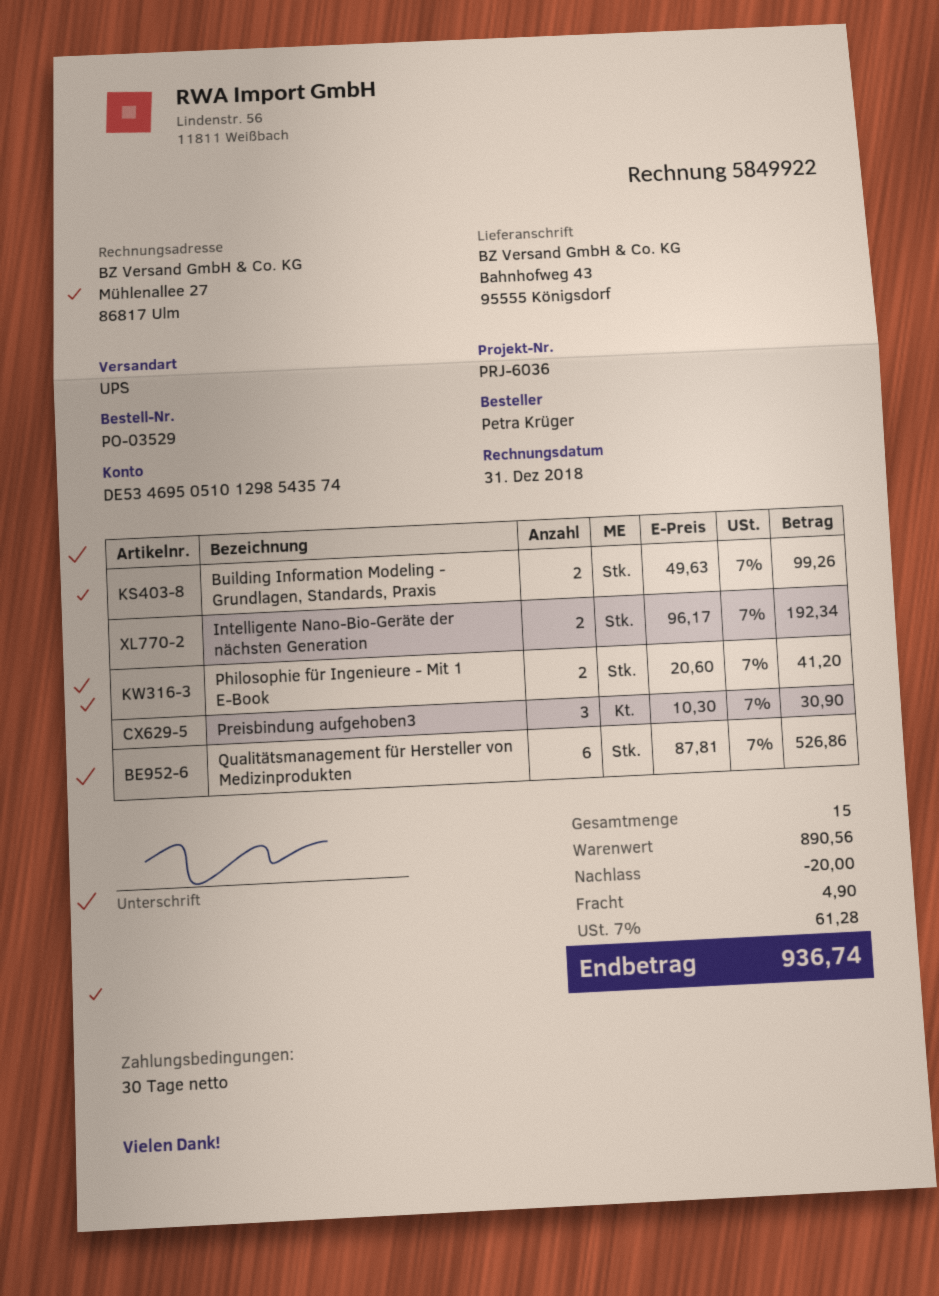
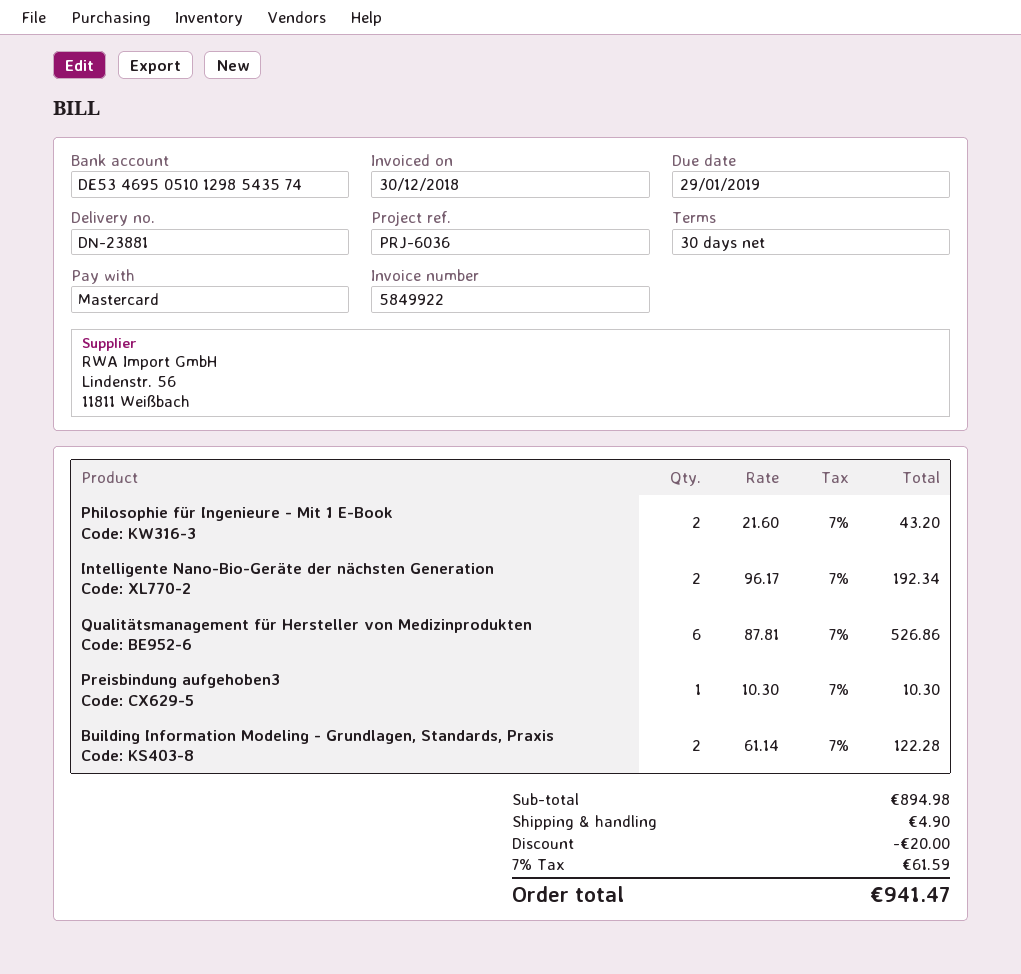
invoice date: 2018-12-31 -> 2018-12-30
Building Information Modeling - Grundlagen, Standards, Praxis: 2 x 49.63 = 99.26 -> 2 x 61.14 = 122.28
Philosophie für Ingenieure - Mit 1 E-Book: 2 x 20.60 = 41.20 -> 2 x 21.60 = 43.20
Preisbindung aufgehoben3: 3 x 10.30 = 30.90 -> 1 x 10.30 = 10.30
subtotal: 890.56 -> 894.98
tax: 7% = 61.28 -> 7% = 61.59
total: 936.74 -> 941.47

